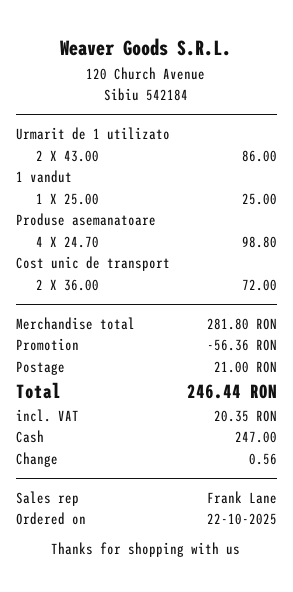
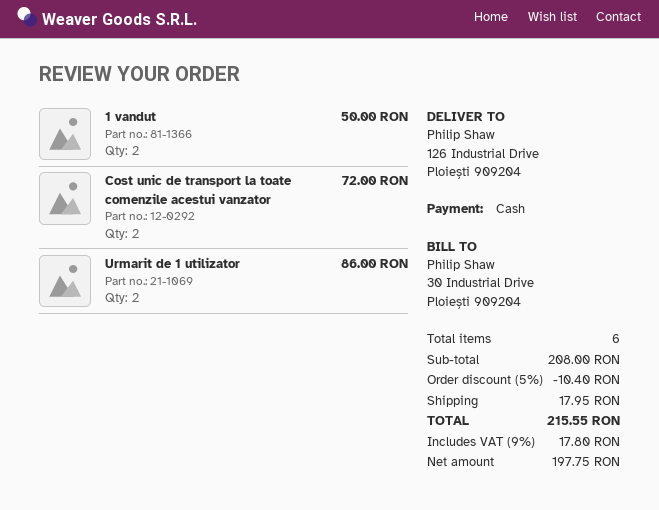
1 vandut: 1 for 25.00 -> 2 for 50.00
Produse asemanatoare: 4 for 98.80 -> none
subtotal: 281.80 -> 208.00
discount: 56.36 -> 10.40
shipping: 21.00 -> 17.95
tax: 20.35 -> 17.80
total: 246.44 -> 215.55

